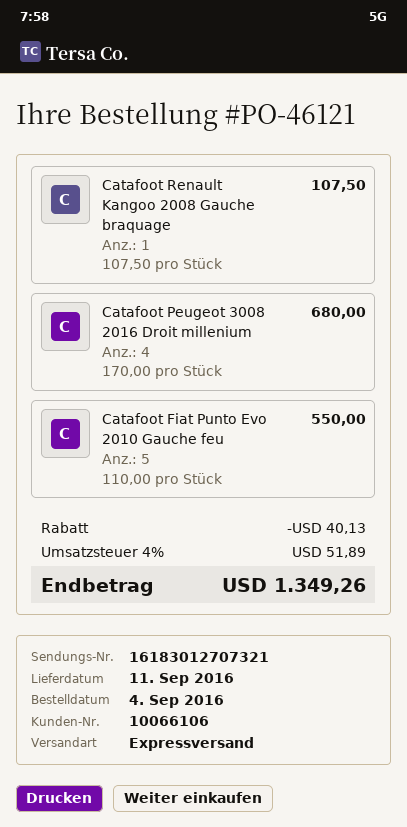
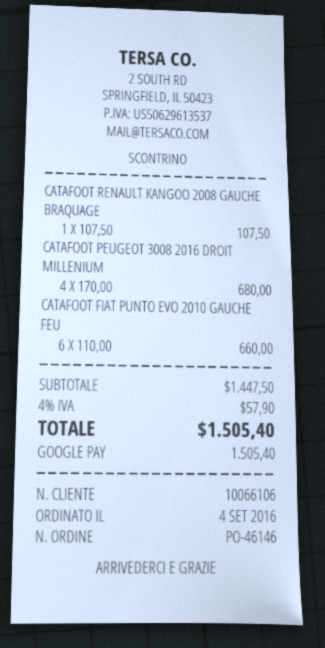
order number: PO-46121 -> PO-46146
Catafoot Fiat Punto Evo 2010 Gauche feu: 5 x 110.00 = 550.00 -> 6 x 110.00 = 660.00
discount: 40.13 -> none
tax: 4% = 51.89 -> 4% = 57.90
total: 1349.26 -> 1505.40

